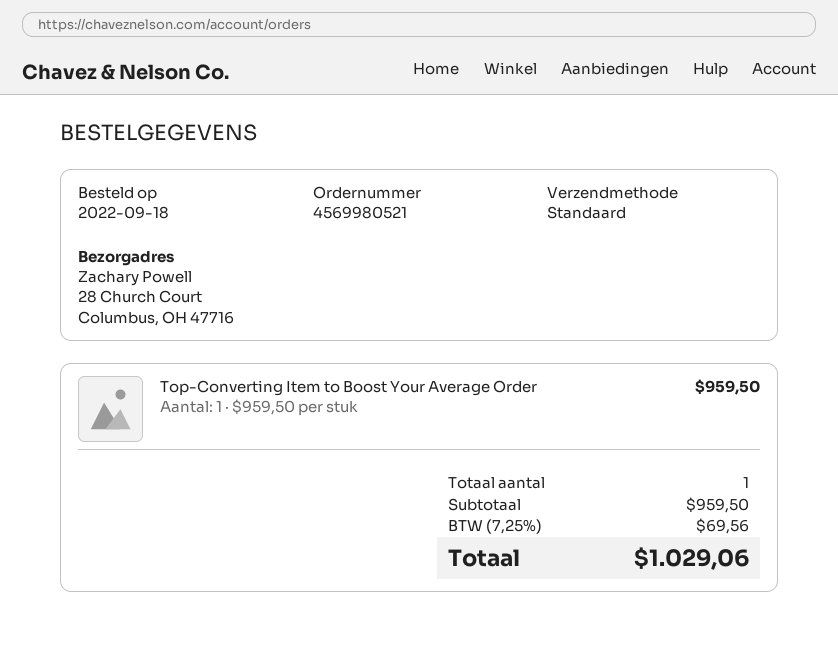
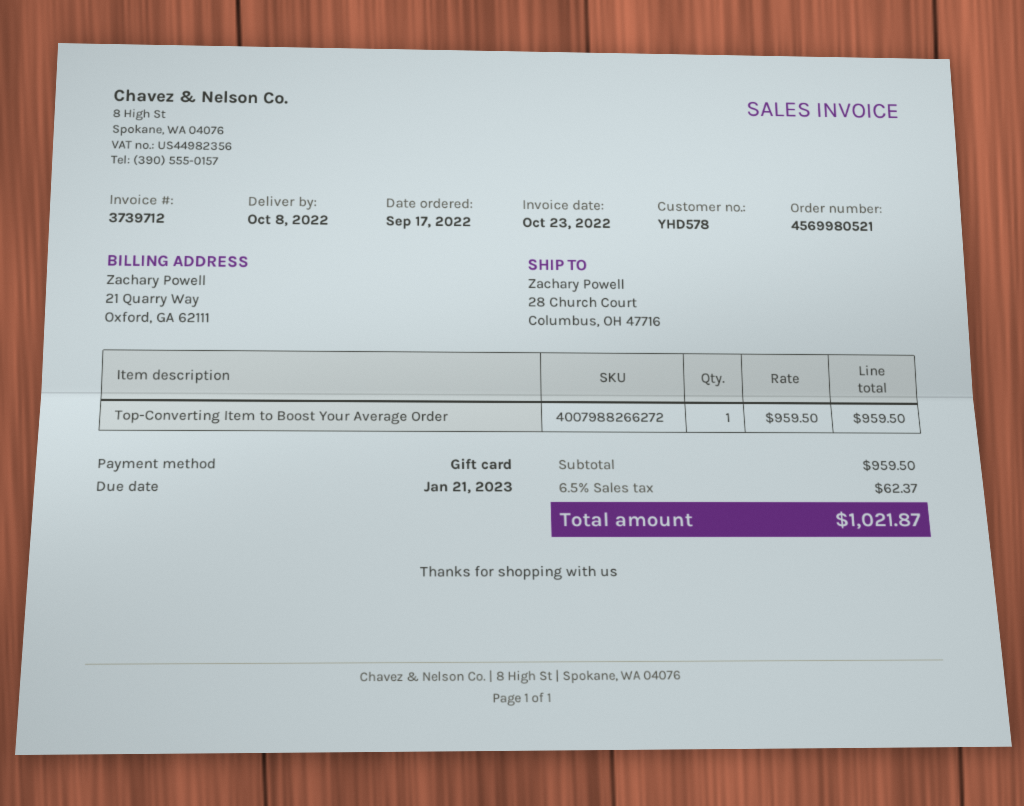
order date: 2022-09-18 -> 2022-09-17
tax: 7.25% = 69.56 -> 6.5% = 62.37
total: 1029.06 -> 1021.87

